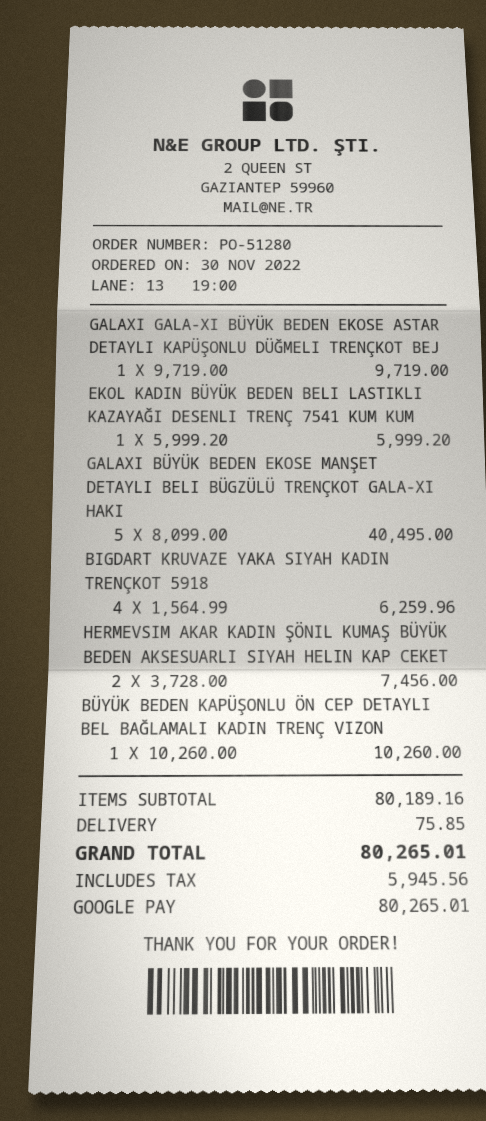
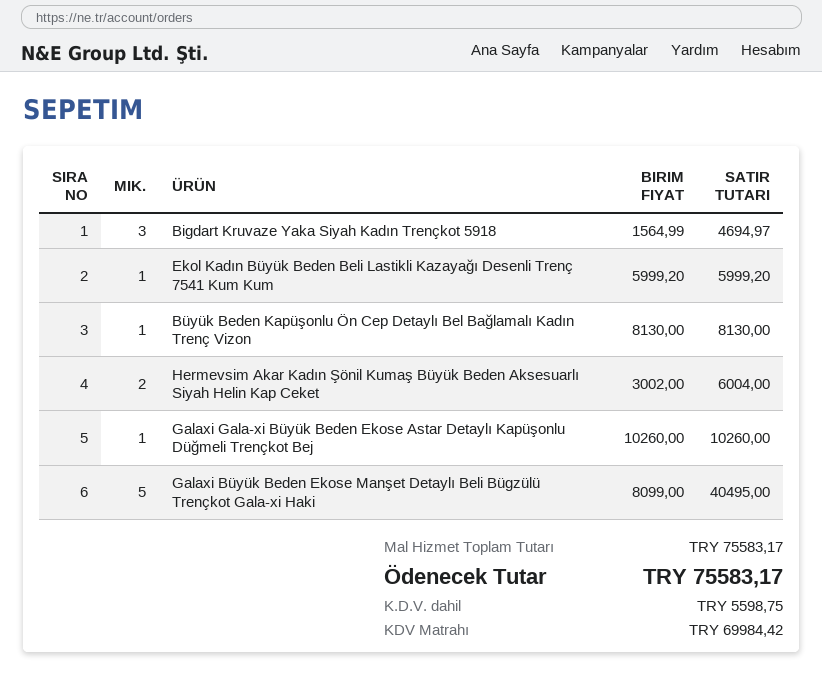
GALAXI GALA-XI BÜYÜK BEDEN EKOSE ASTAR DETAYLI KAPÜŞONLU DÜĞMELI TRENÇKOT BEJ: 1 x 9719.00 = 9719.00 -> 1 x 10260.00 = 10260.00
BIGDART KRUVAZE YAKA SIYAH KADIN TRENÇKOT 5918: 4 x 1564.99 = 6259.96 -> 3 x 1564.99 = 4694.97
HERMEVSIM AKAR KADIN ŞÖNIL KUMAŞ BÜYÜK BEDEN AKSESUARLI SIYAH HELIN KAP CEKET: 2 x 3728.00 = 7456.00 -> 2 x 3002.00 = 6004.00
BÜYÜK BEDEN KAPÜŞONLU ÖN CEP DETAYLI BEL BAĞLAMALI KADIN TRENÇ VIZON: 1 x 10260.00 = 10260.00 -> 1 x 8130.00 = 8130.00
subtotal: 80189.16 -> 75583.17
shipping: 75.85 -> none
tax: 5945.56 -> 5598.75
total: 80265.01 -> 75583.17

